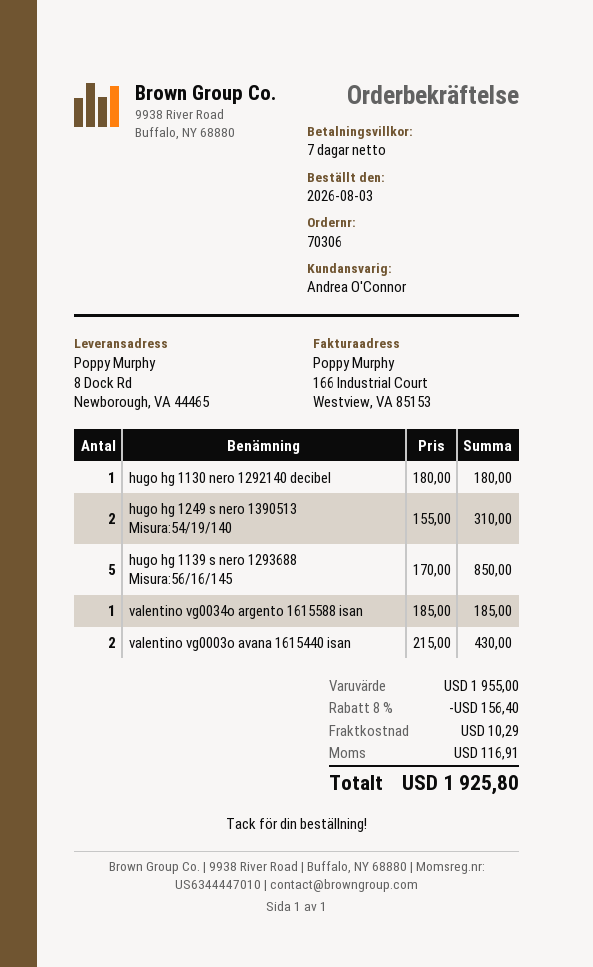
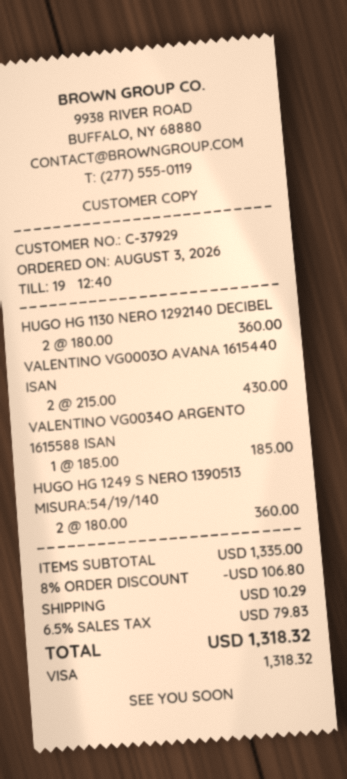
hugo hg 1130 nero 1292140 decibel: 1 x 180.00 = 180.00 -> 2 x 180.00 = 360.00
hugo hg 1249 s nero 1390513 Misura:54/19/140: 2 x 155.00 = 310.00 -> 2 x 180.00 = 360.00
hugo hg 1139 s nero 1293688 Misura:56/16/145: 5 x 170.00 = 850.00 -> none
subtotal: 1955.00 -> 1335.00
discount: 8% = 156.40 -> 8% = 106.80
tax: 116.91 -> 79.83
total: 1925.80 -> 1318.32

